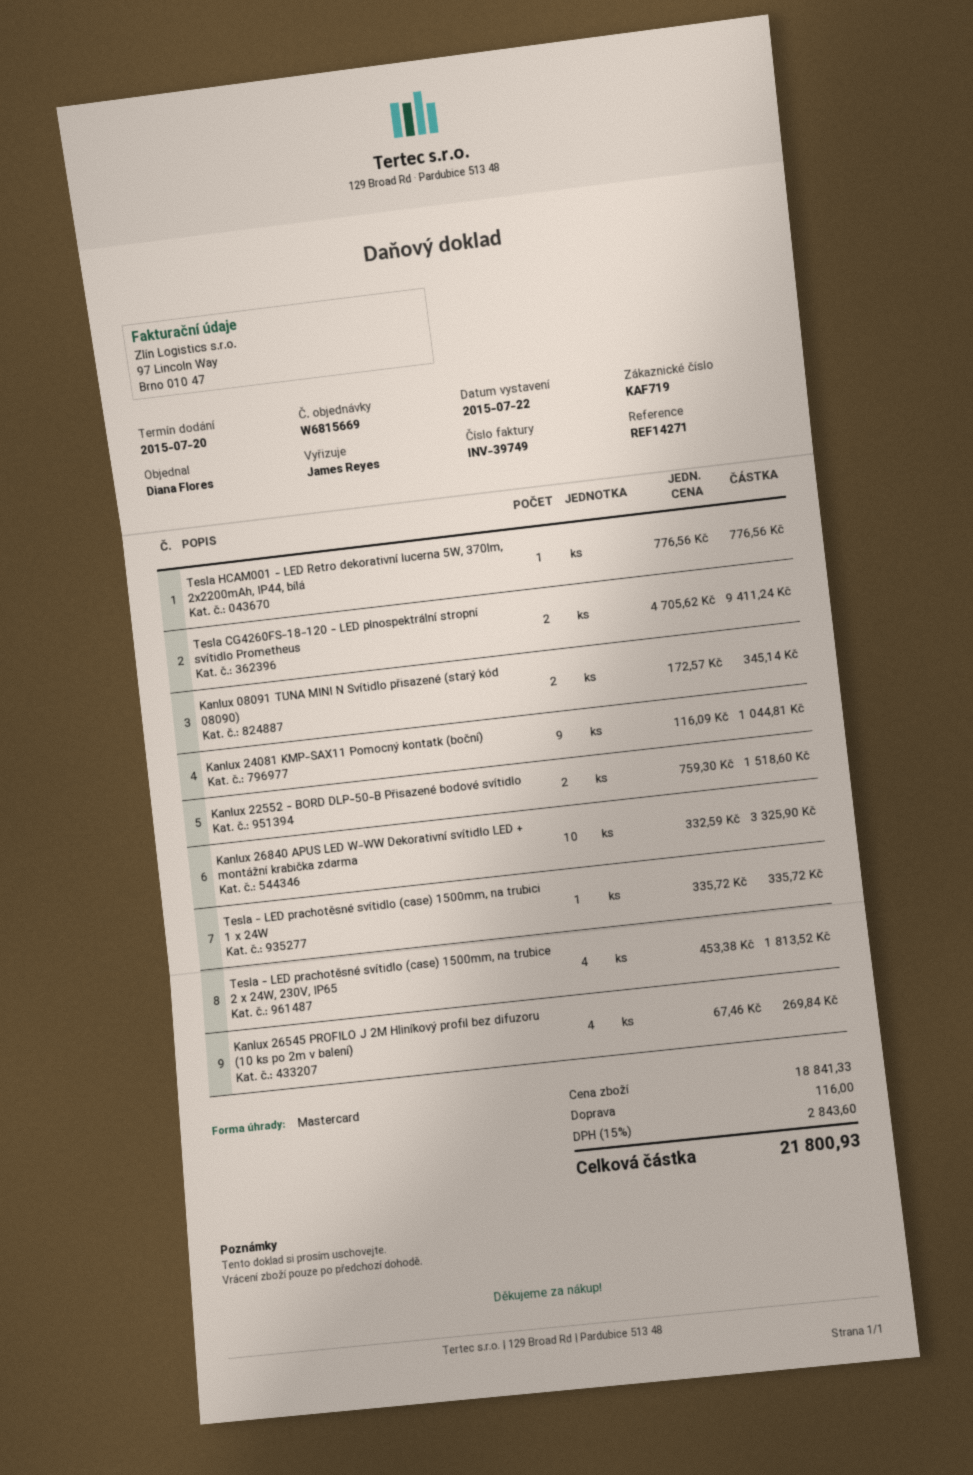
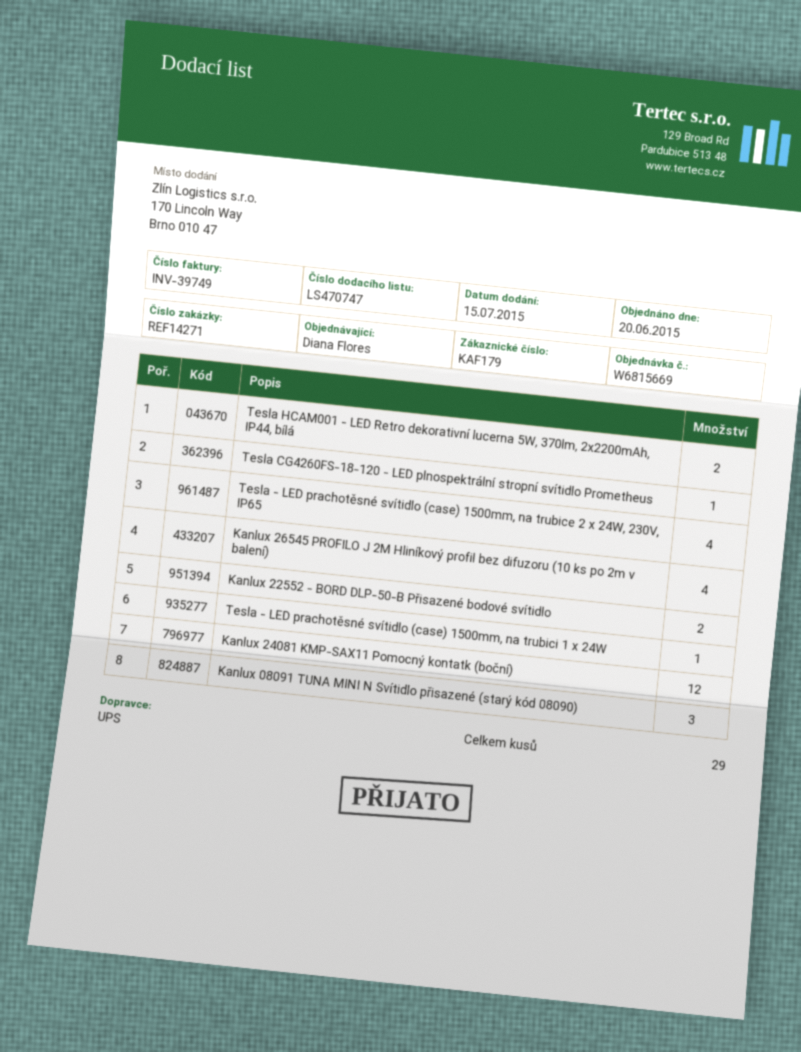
delivery date: 2015-07-20 -> 2015-07-15
customer number: KAF719 -> KAF179
Tesla HCAM001 - LED Retro dekorativní lucerna 5W, 370lm, 2x2200mAh, IP44, bílá: 1 -> 2
Tesla CG4260FS-18-120 - LED plnospektrální stropní svítidlo Prometheus: 2 -> 1
Kanlux 08091 TUNA MINI N Svítidlo přisazené (starý kód 08090): 2 -> 3
Kanlux 24081 KMP-SAX11 Pomocný kontatk (boční): 9 -> 12
Kanlux 26840 APUS LED W-WW Dekorativní svítidlo LED + montážní krabička zdarma: 10 -> none

